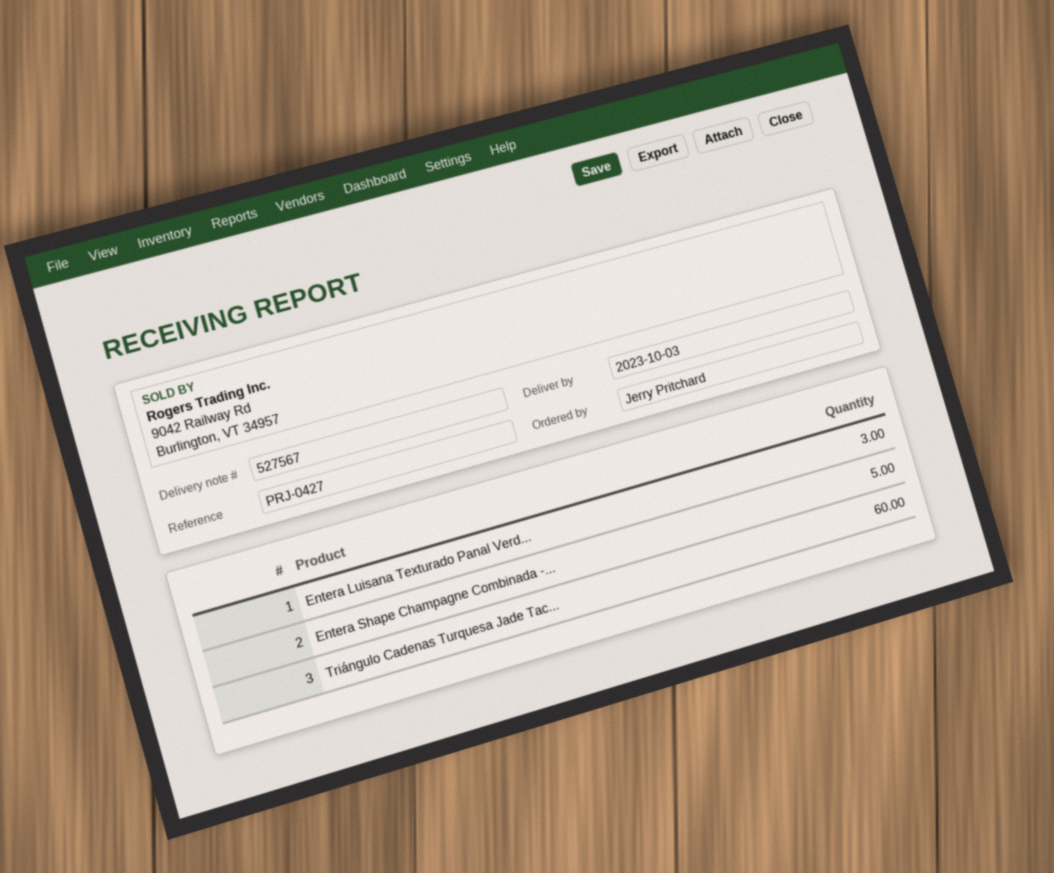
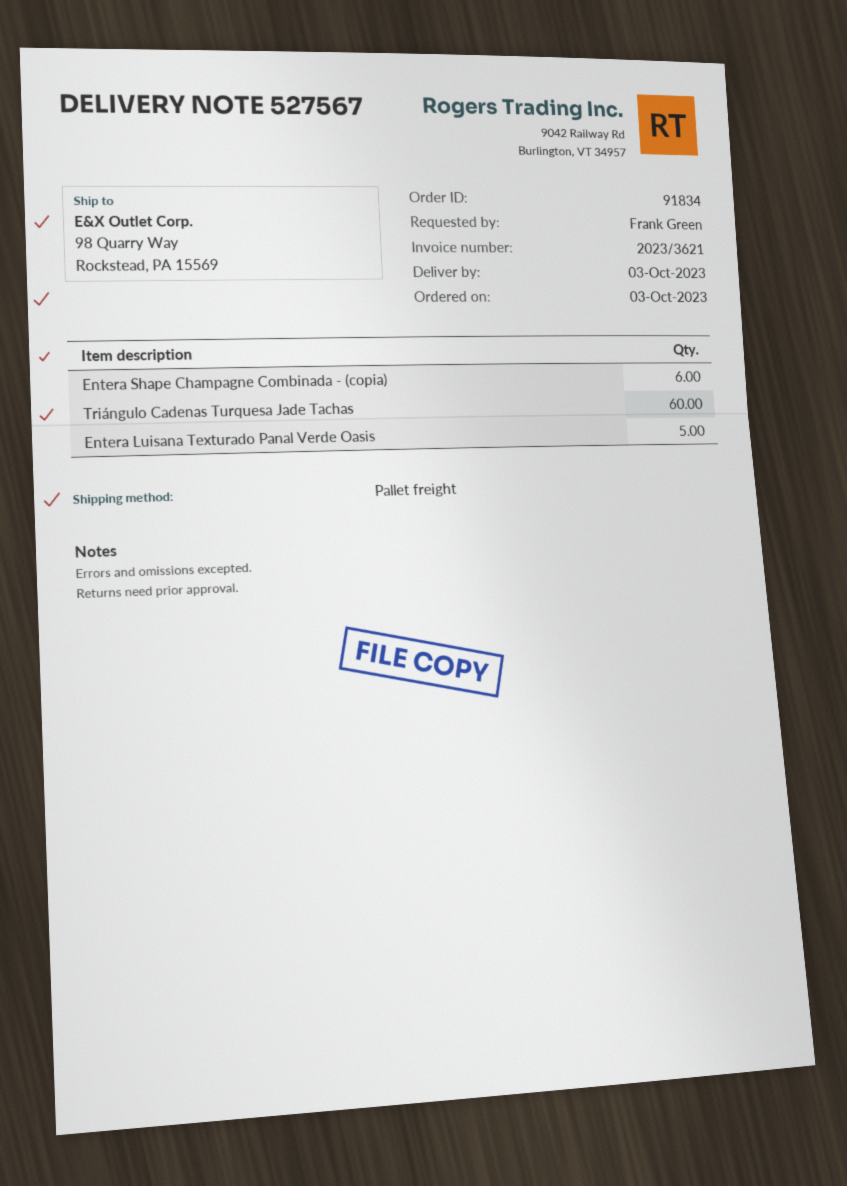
ordered by: Jerry Pritchard -> Frank Green
Entera Luisana Texturado Panal Verd...: 3 -> 5
Entera Shape Champagne Combinada -...: 5 -> 6

